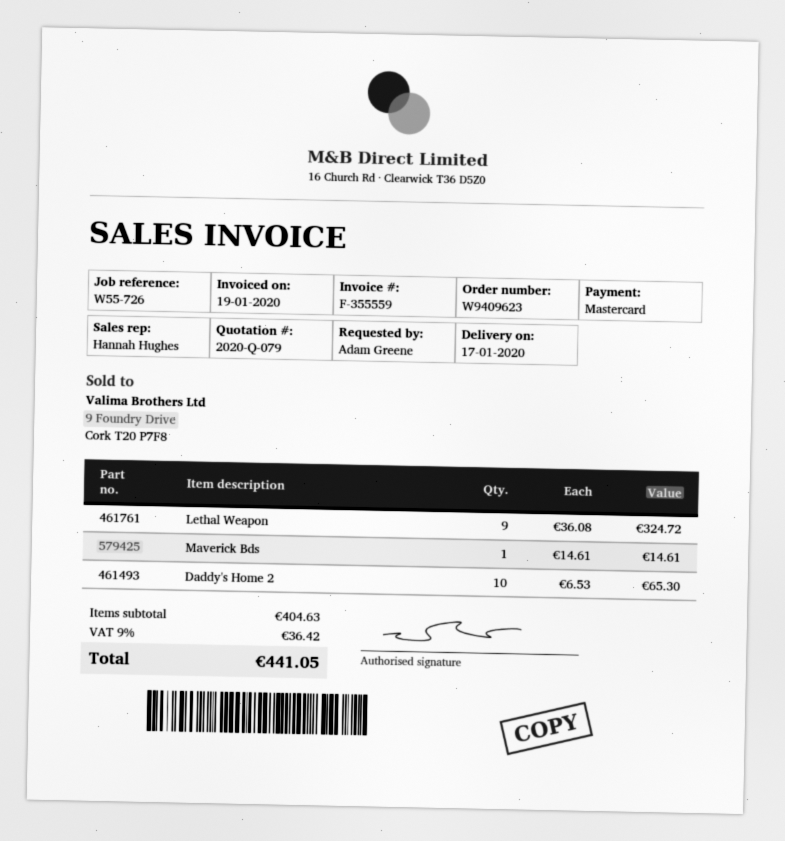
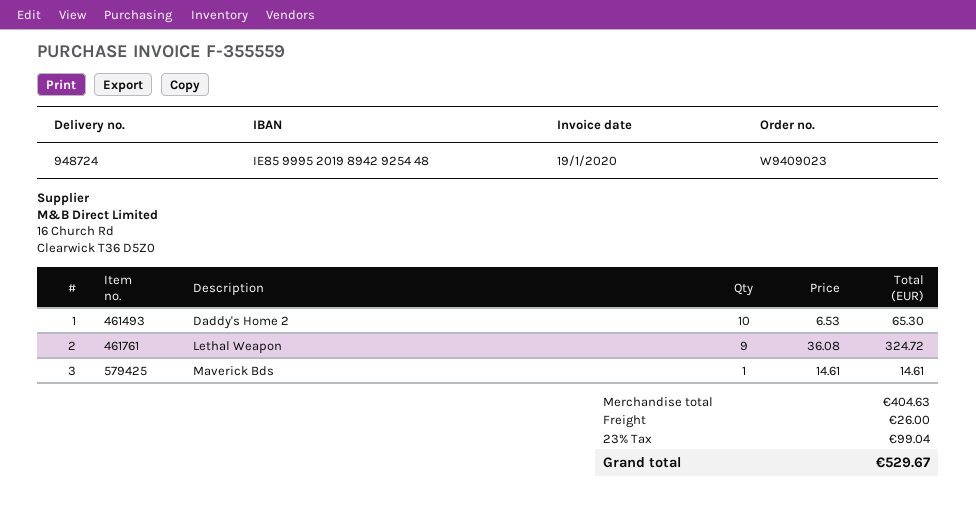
order number: W9409623 -> W9409023
shipping: none -> 26.00
tax: 9% = 36.42 -> 23% = 99.04
total: 441.05 -> 529.67

